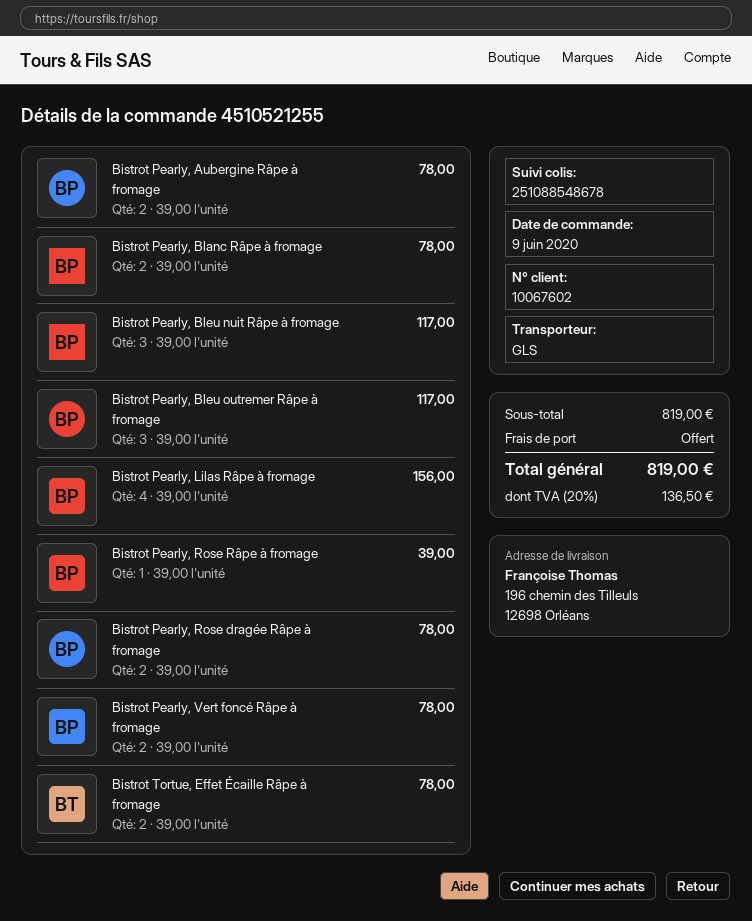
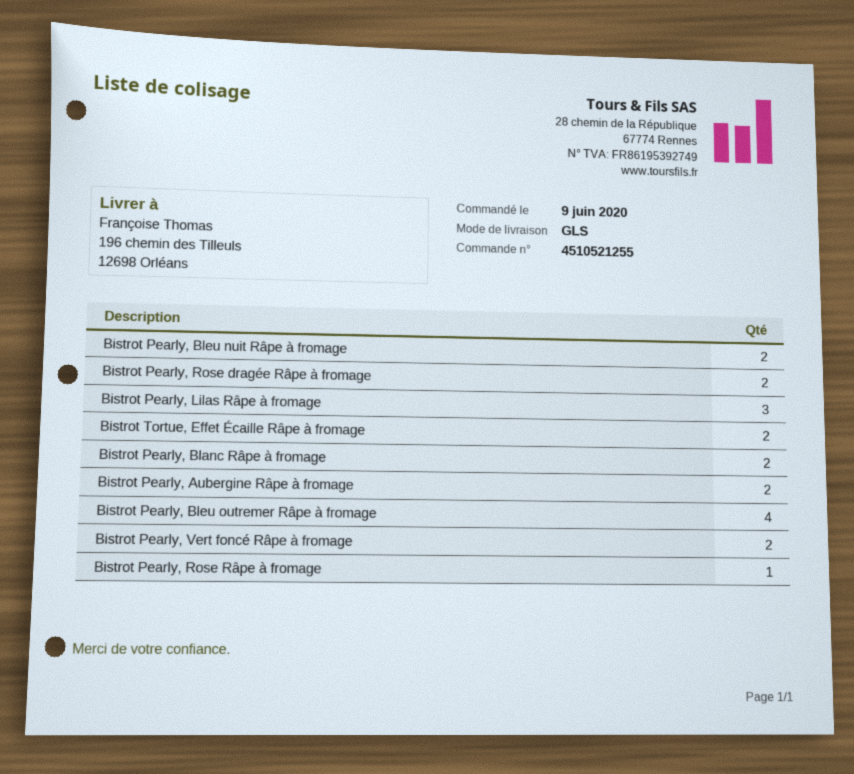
Bistrot Pearly, Bleu nuit Râpe à fromage: 3 -> 2
Bistrot Pearly, Bleu outremer Râpe à fromage: 3 -> 4
Bistrot Pearly, Lilas Râpe à fromage: 4 -> 3

